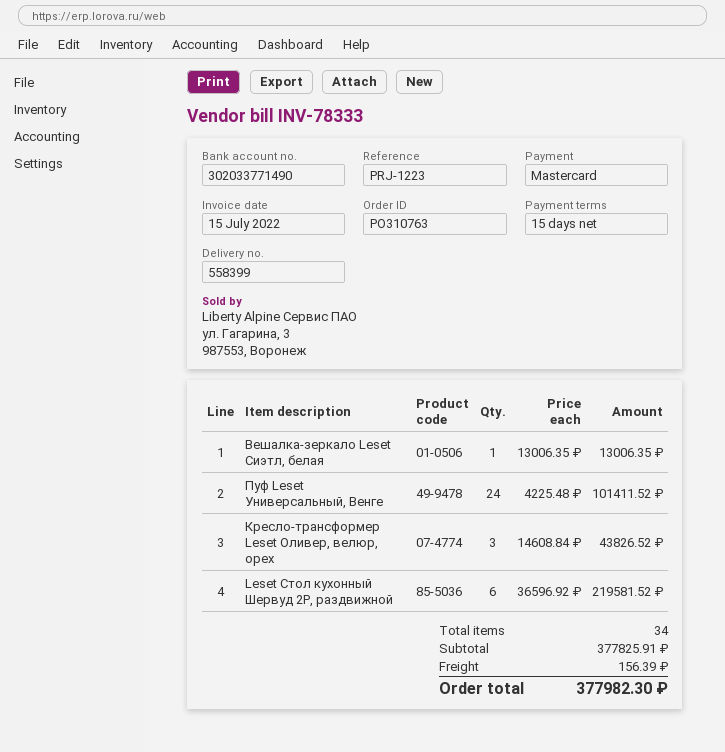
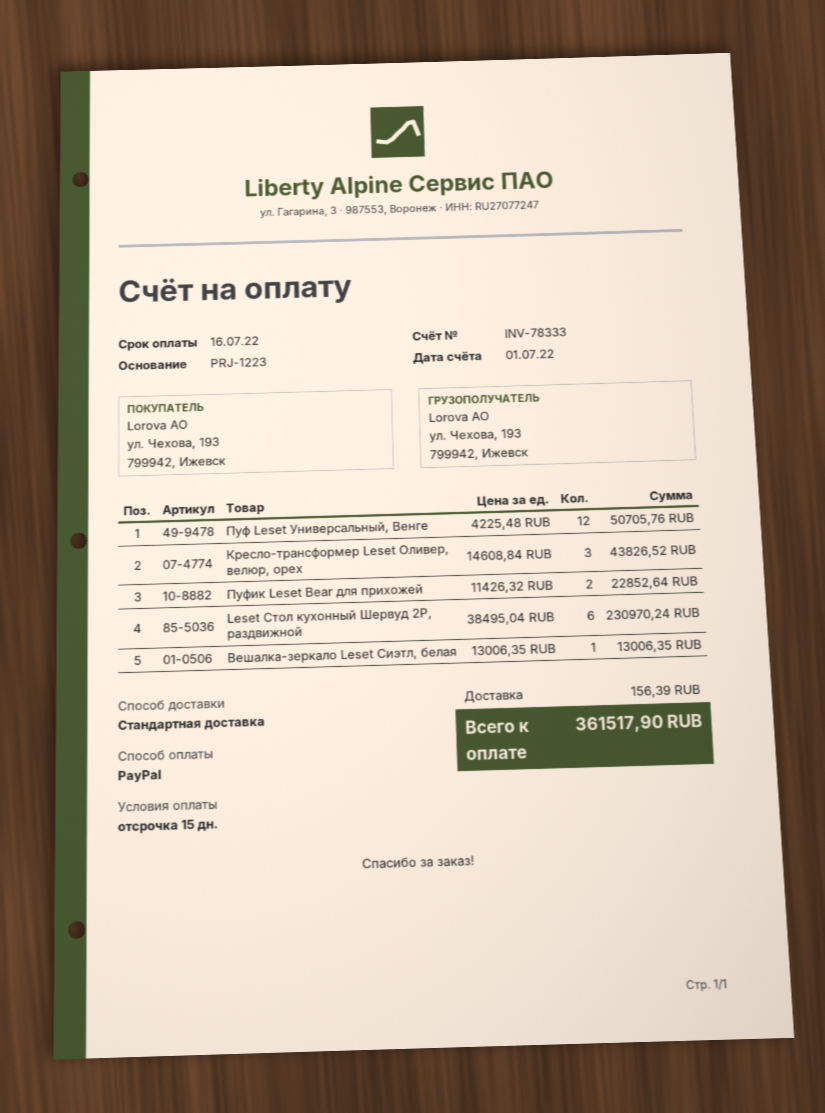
invoice date: 2022-07-15 -> 2022-07-01
payment method: Mastercard -> PayPal
Пуф Leset Универсальный, Венге: 24 x 4225.48 = 101411.52 -> 12 x 4225.48 = 50705.76
Leset Стол кухонный Шервуд 2Р, раздвижной: 6 x 36596.92 = 219581.52 -> 6 x 38495.04 = 230970.24
Пуфик Leset Bear для прихожей: none -> 2 x 11426.32 = 22852.64
total: 377982.30 -> 361517.90

